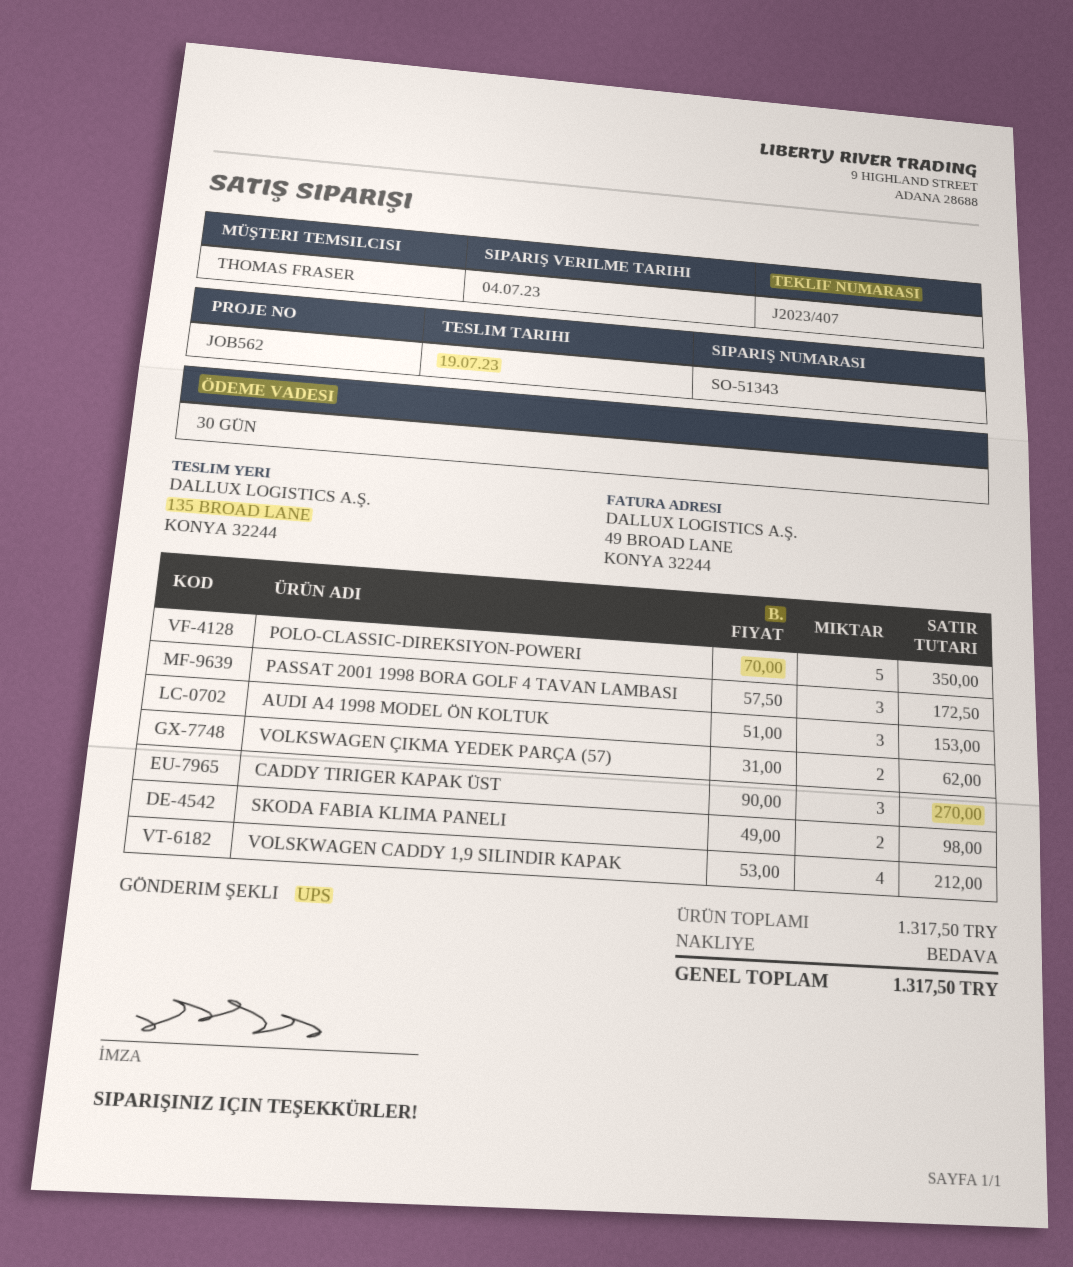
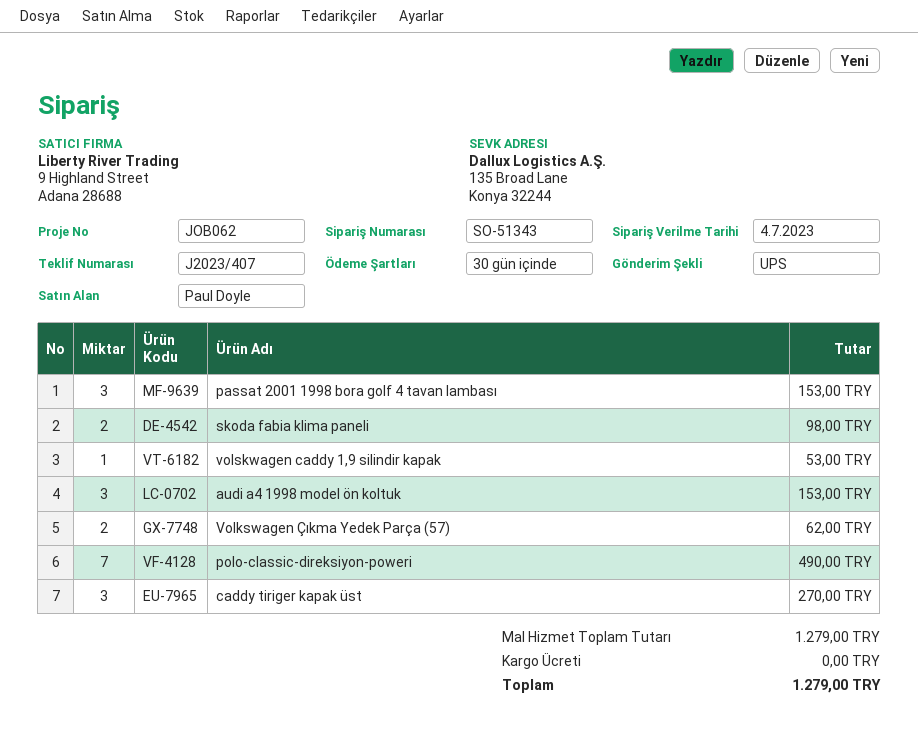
reference: JOB562 -> JOB062
POLO-CLASSIC-DIREKSIYON-POWERI: 5 for 350.00 -> 7 for 490.00
PASSAT 2001 1998 BORA GOLF 4 TAVAN LAMBASI: 3 for 172.50 -> 3 for 153.00
VOLSKWAGEN CADDY 1,9 SILINDIR KAPAK: 4 for 212.00 -> 1 for 53.00
subtotal: 1317.50 -> 1279.00
total: 1317.50 -> 1279.00

